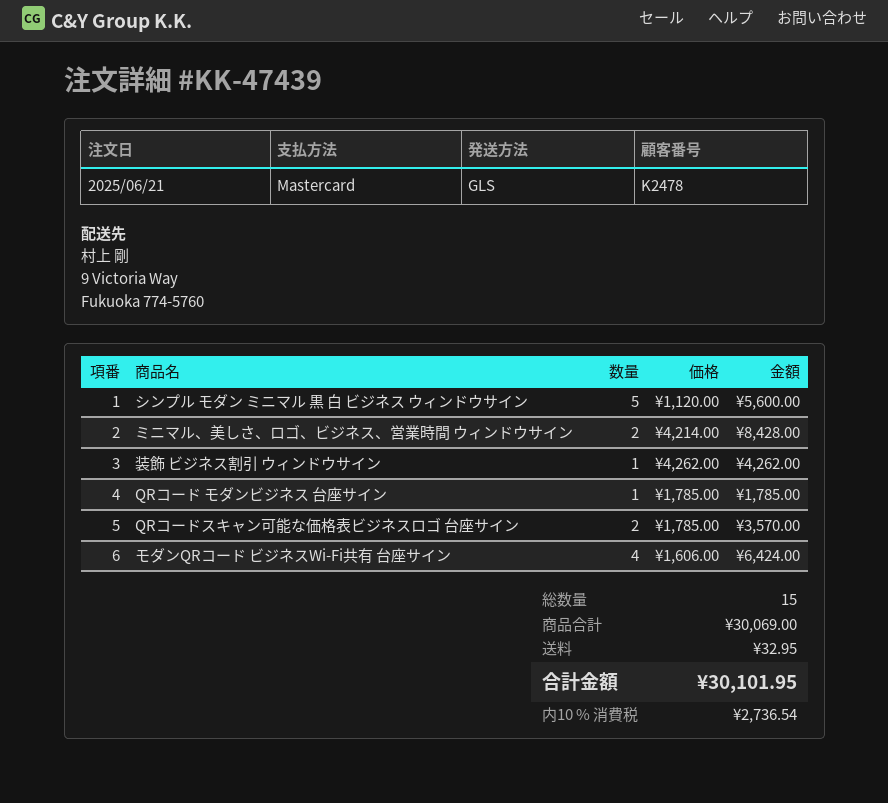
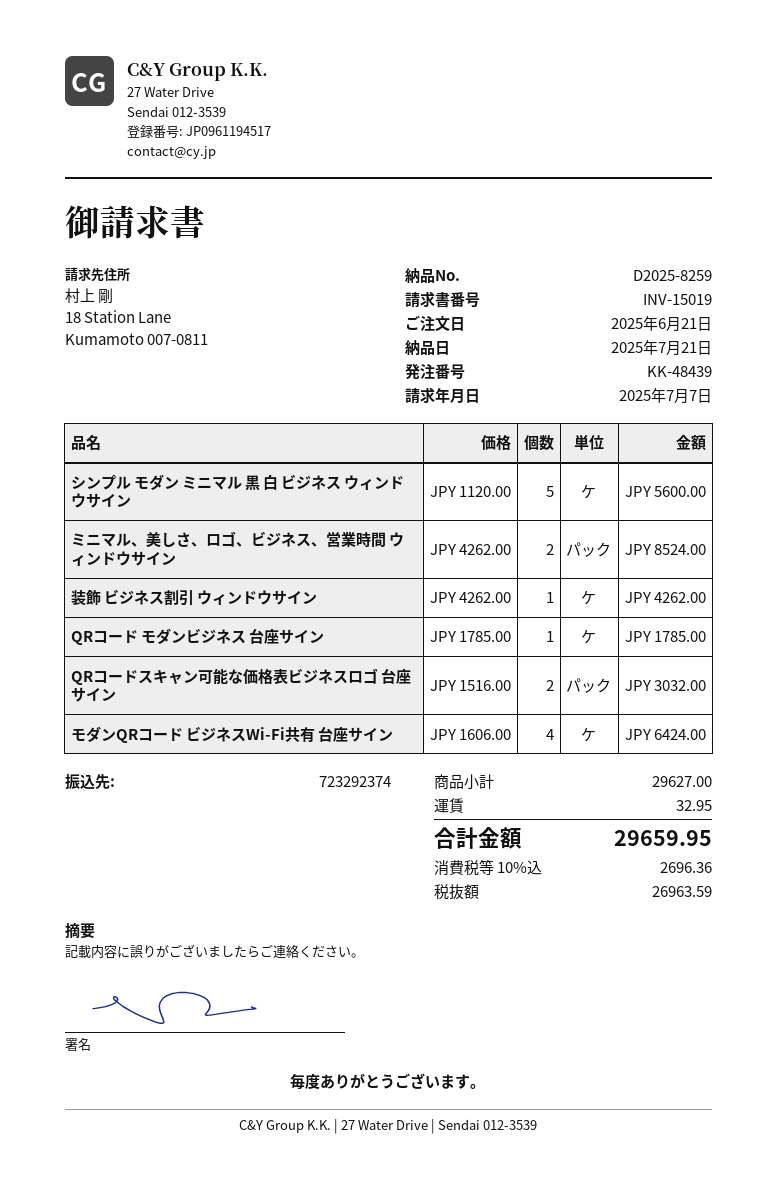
order number: KK-47439 -> KK-48439
ミニマル、美しさ、ロゴ、ビジネス、営業時間 ウィンドウサイン: 2 x 4214.00 = 8428.00 -> 2 x 4262.00 = 8524.00
QRコードスキャン可能な価格表ビジネスロゴ 台座サイン: 2 x 1785.00 = 3570.00 -> 2 x 1516.00 = 3032.00
subtotal: 30069.00 -> 29627.00
tax: 10% = 2736.54 -> 10% = 2696.36
total: 30101.95 -> 29659.95

